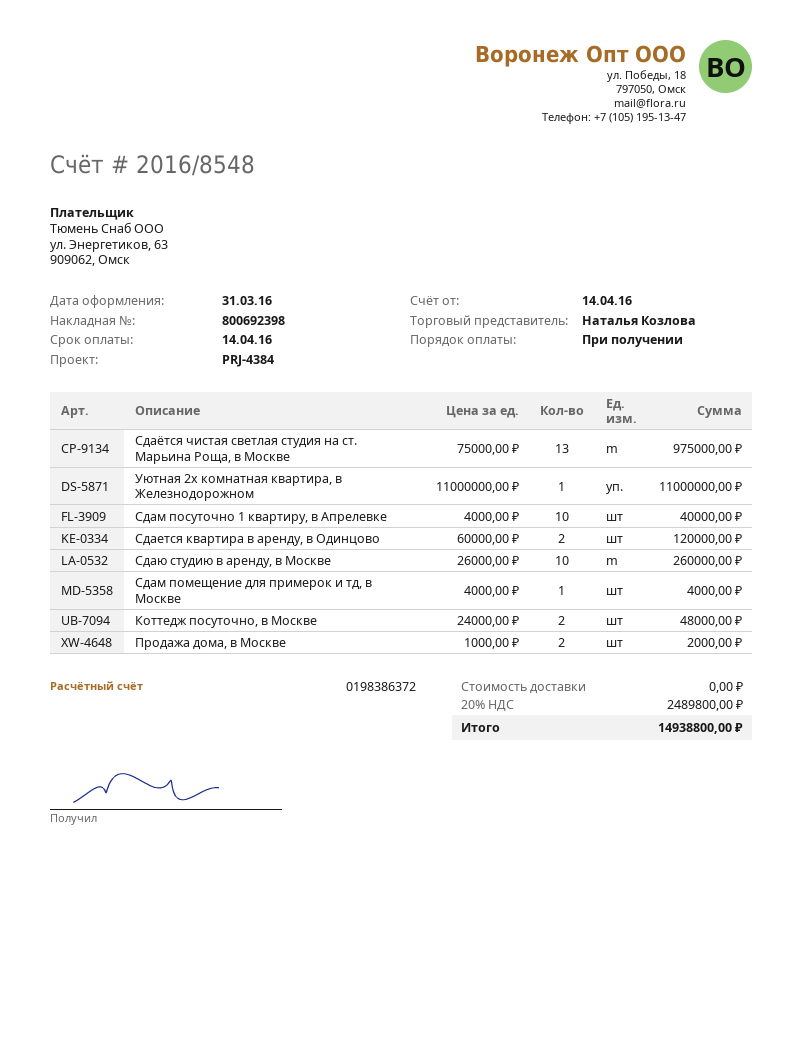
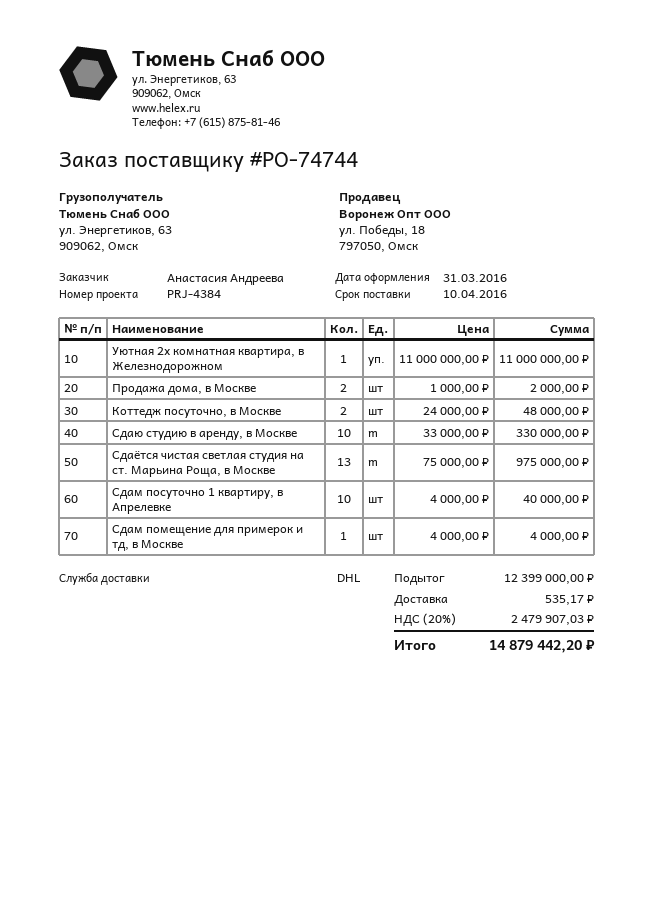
Сдается квартира в аренду, в Одинцово: 2 x 60000.00 = 120000.00 -> none
Сдаю студию в аренду, в Москве: 10 x 26000.00 = 260000.00 -> 10 x 33000.00 = 330000.00
shipping: 0.00 -> 535.17
tax: 20% = 2489800.00 -> 20% = 2479907.03
total: 14938800.00 -> 14879442.20

